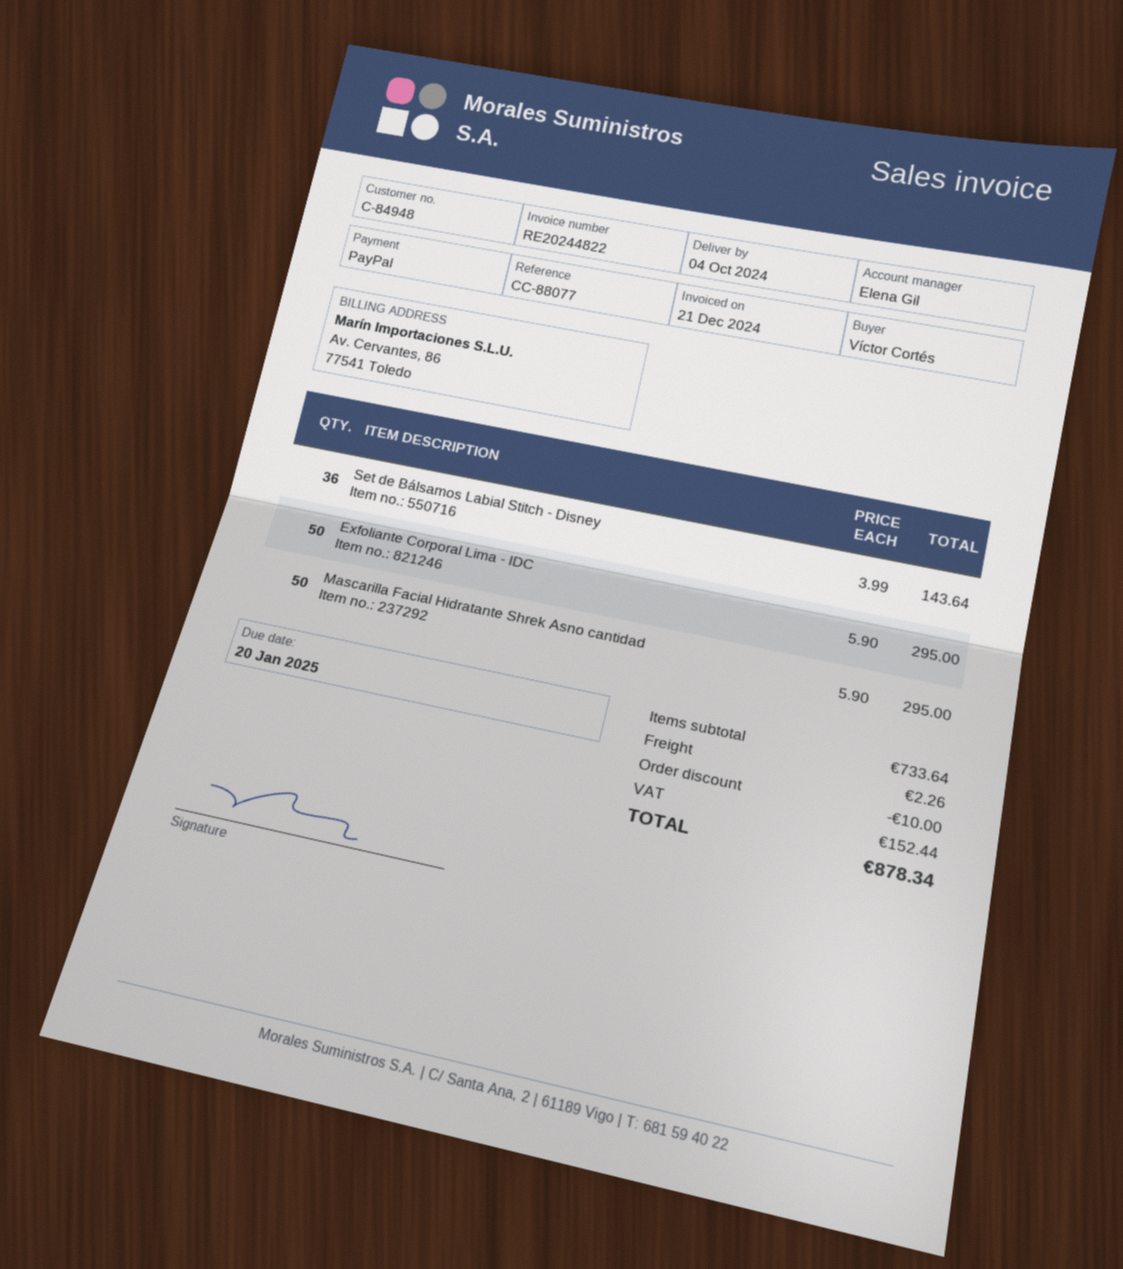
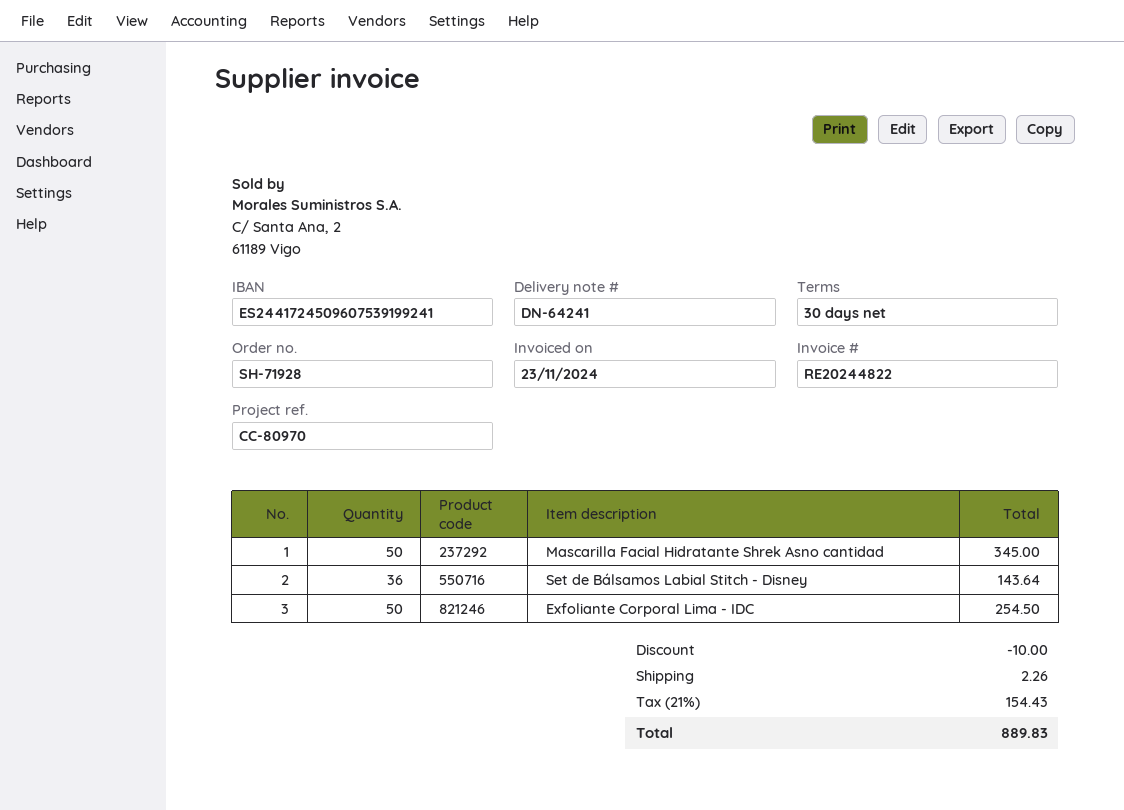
invoice date: 2024-12-21 -> 2024-11-23
reference: CC-88077 -> CC-80970
Exfoliante Corporal Lima - IDC: 50 for 295.00 -> 50 for 254.50
Mascarilla Facial Hidratante Shrek Asno cantidad: 50 for 295.00 -> 50 for 345.00
tax: 152.44 -> 154.43
total: 878.34 -> 889.83

